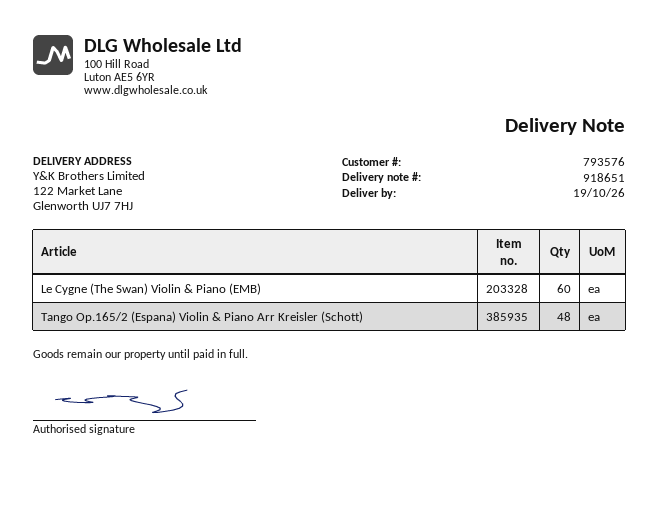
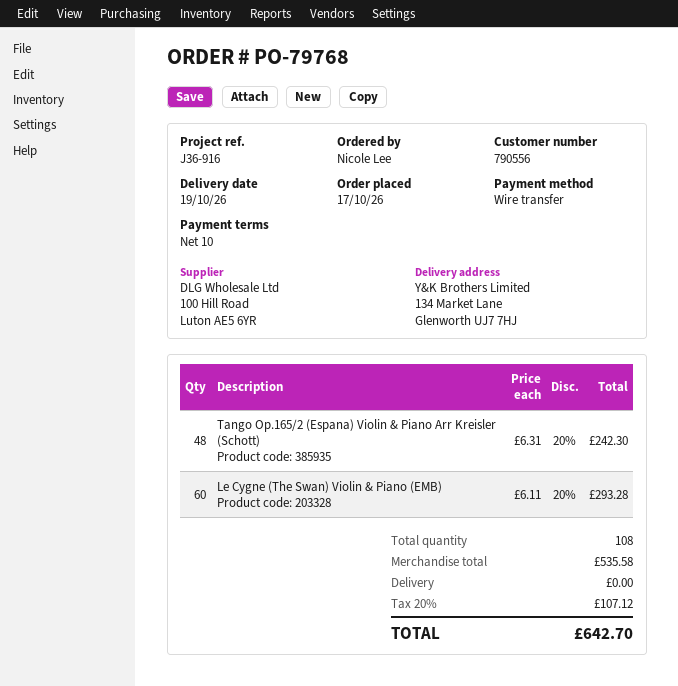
customer number: 793576 -> 790556
ship to: 122 Market Lane, Glenworth UJ7 7HJ -> 134 Market Lane, Glenworth UJ7 7HJ

